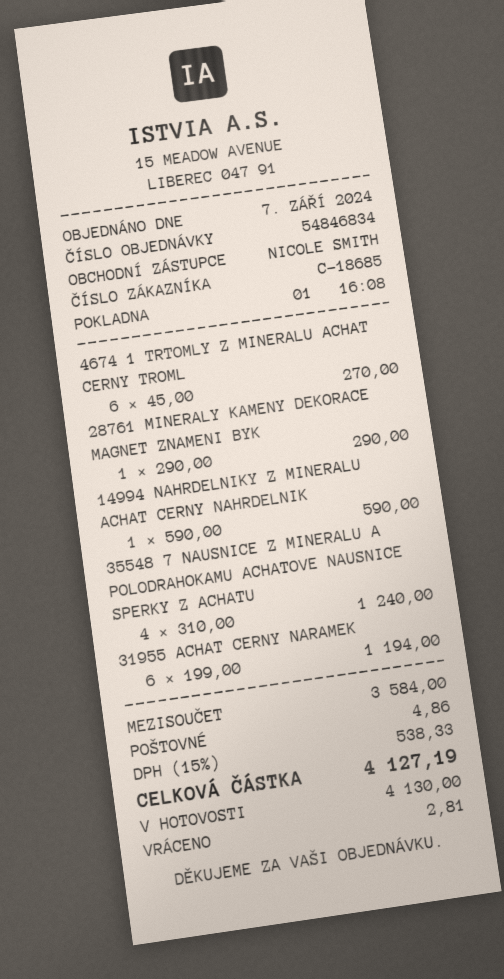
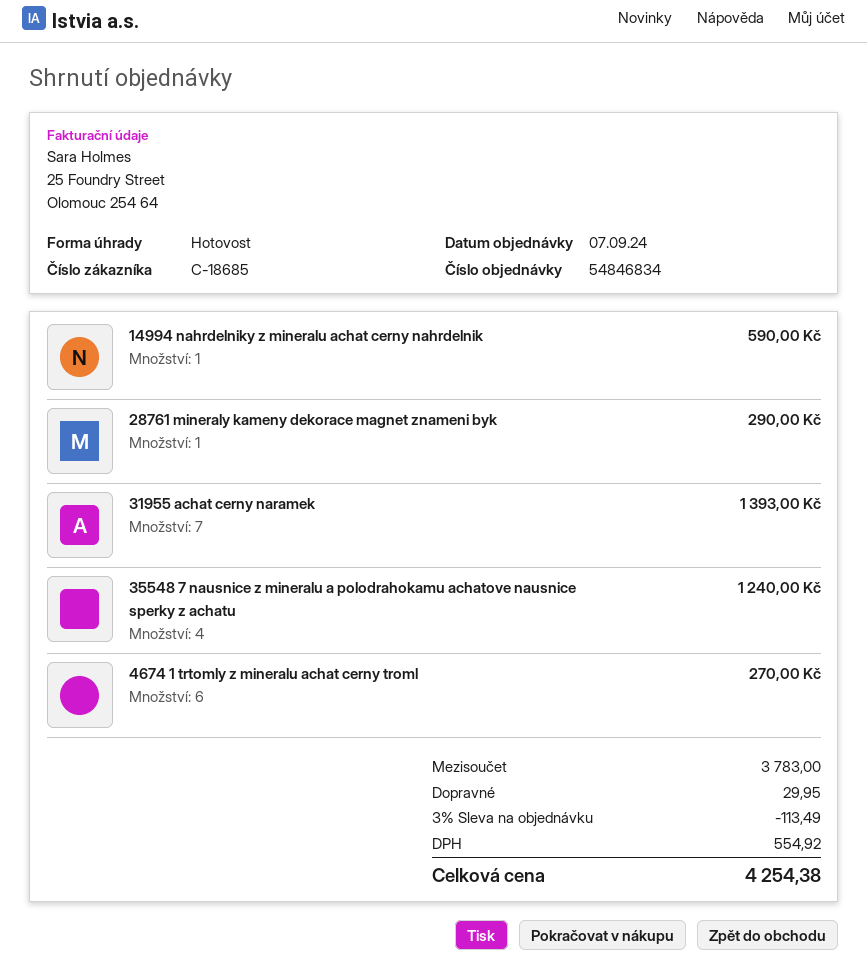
31955 ACHAT CERNY NARAMEK: 6 for 1194.00 -> 7 for 1393.00
subtotal: 3584.00 -> 3783.00
discount: none -> 3% = 113.49
shipping: 4.86 -> 29.95
tax: 538.33 -> 554.92
total: 4127.19 -> 4254.38

